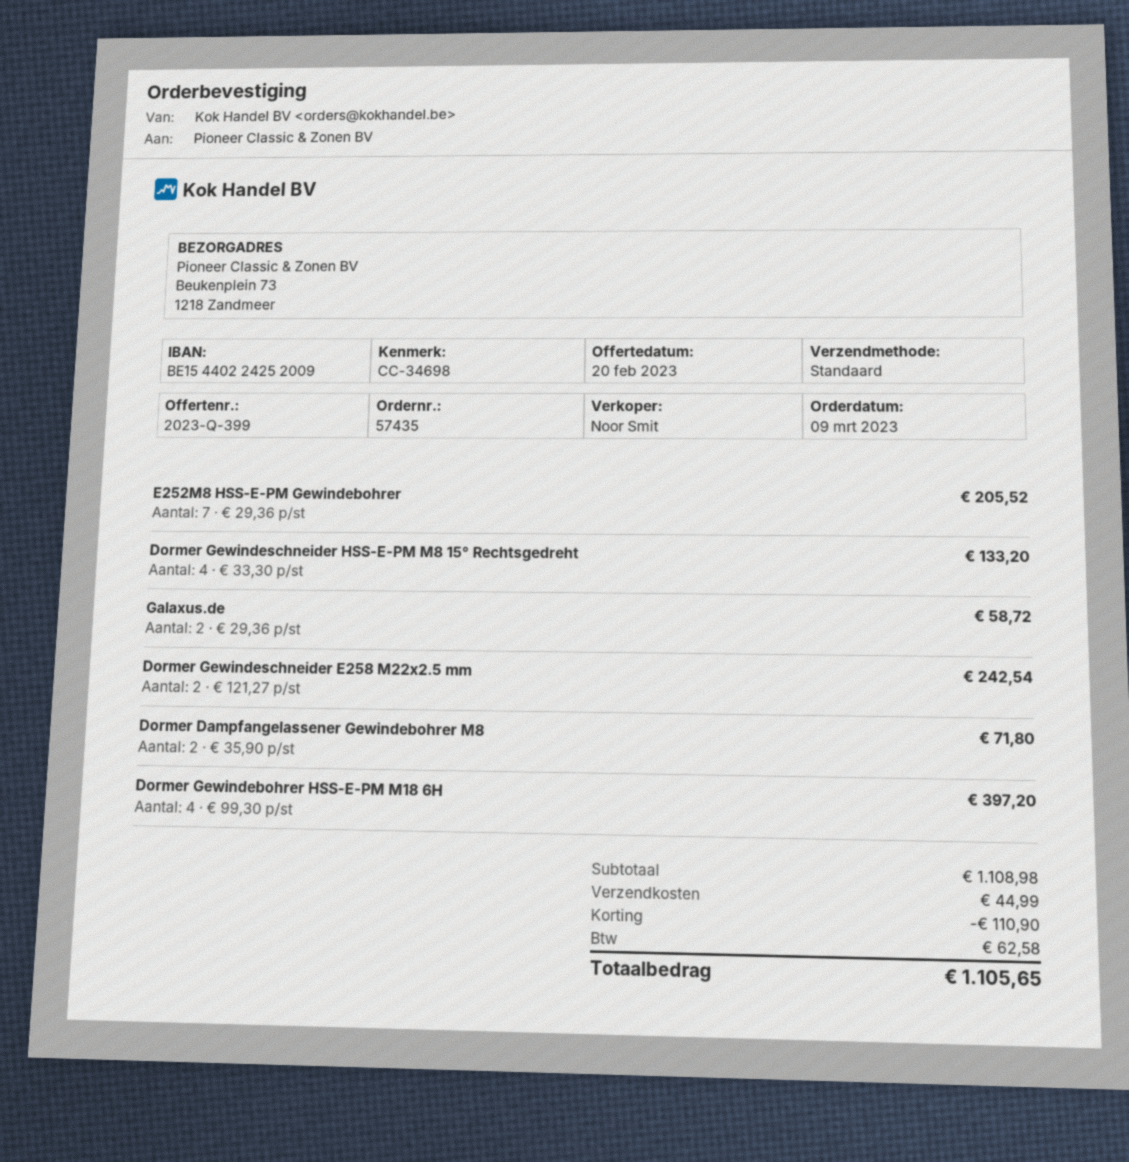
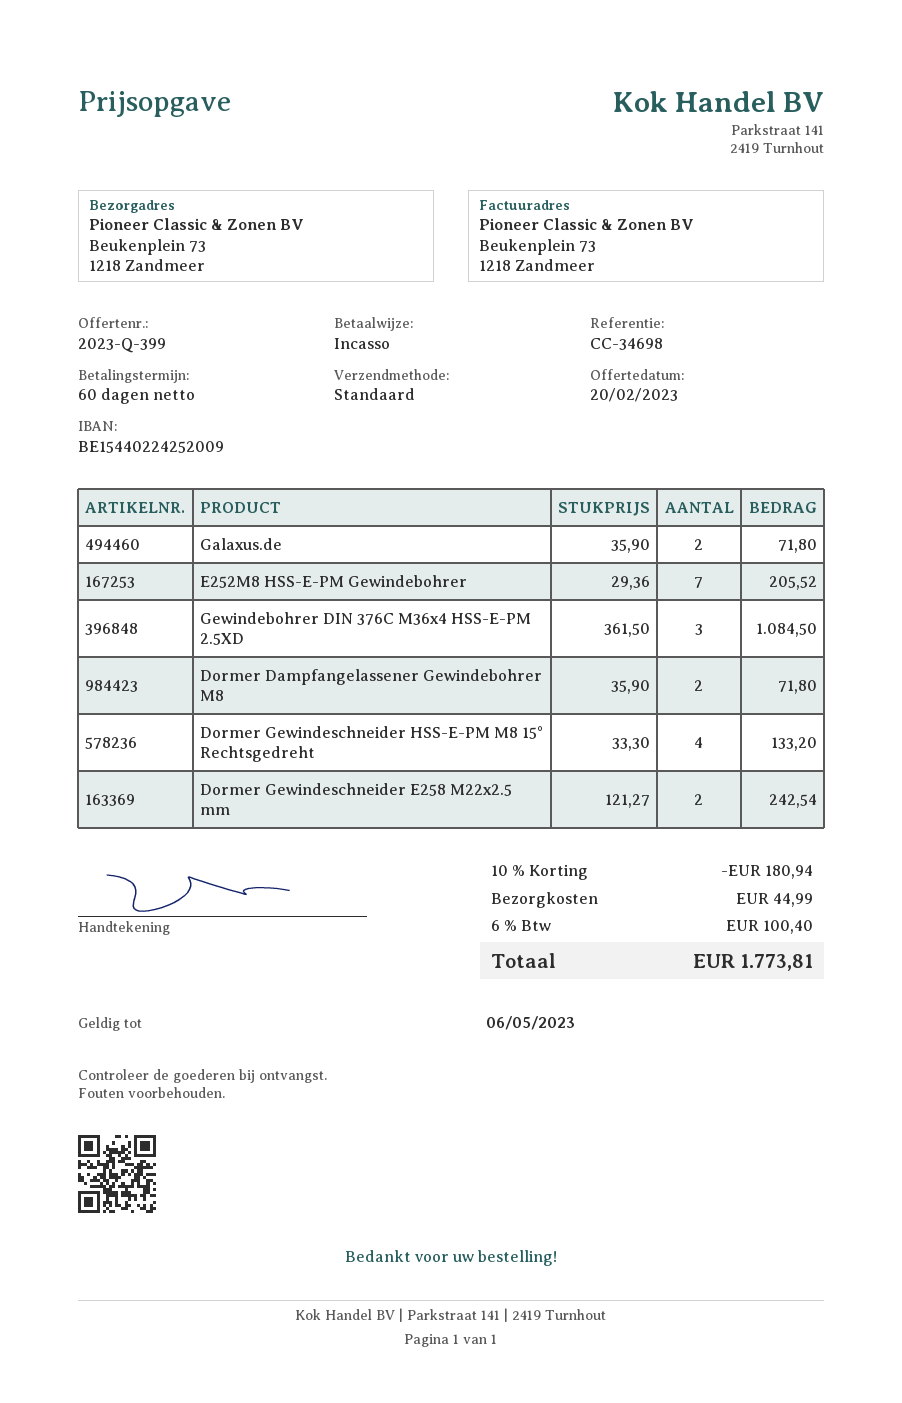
Galaxus.de: 2 x 29.36 = 58.72 -> 2 x 35.90 = 71.80
Dormer Gewindebohrer HSS-E-PM M18 6H: 4 x 99.30 = 397.20 -> none
Gewindebohrer DIN 376C M36x4 HSS-E-PM 2.5XD: none -> 3 x 361.50 = 1084.50
discount: 110.90 -> 180.94
tax: 62.58 -> 100.40
total: 1105.65 -> 1773.81

